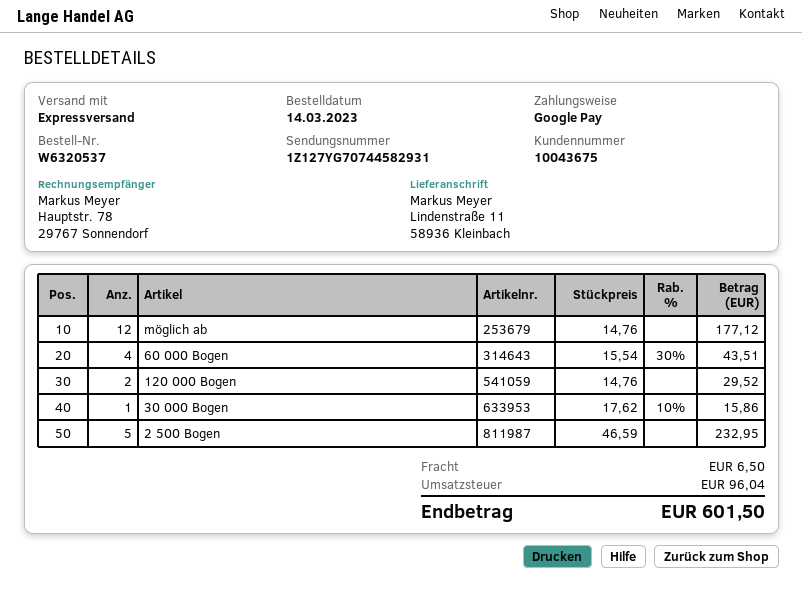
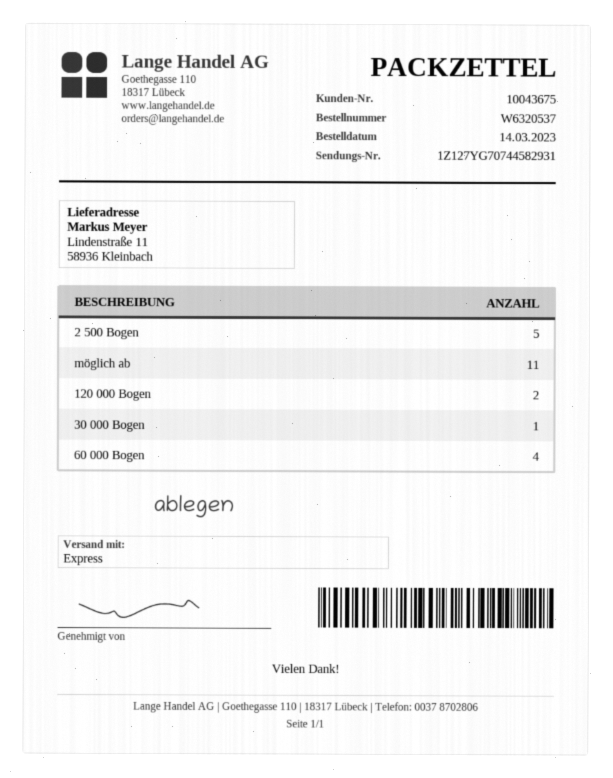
möglich ab: 12 -> 11

